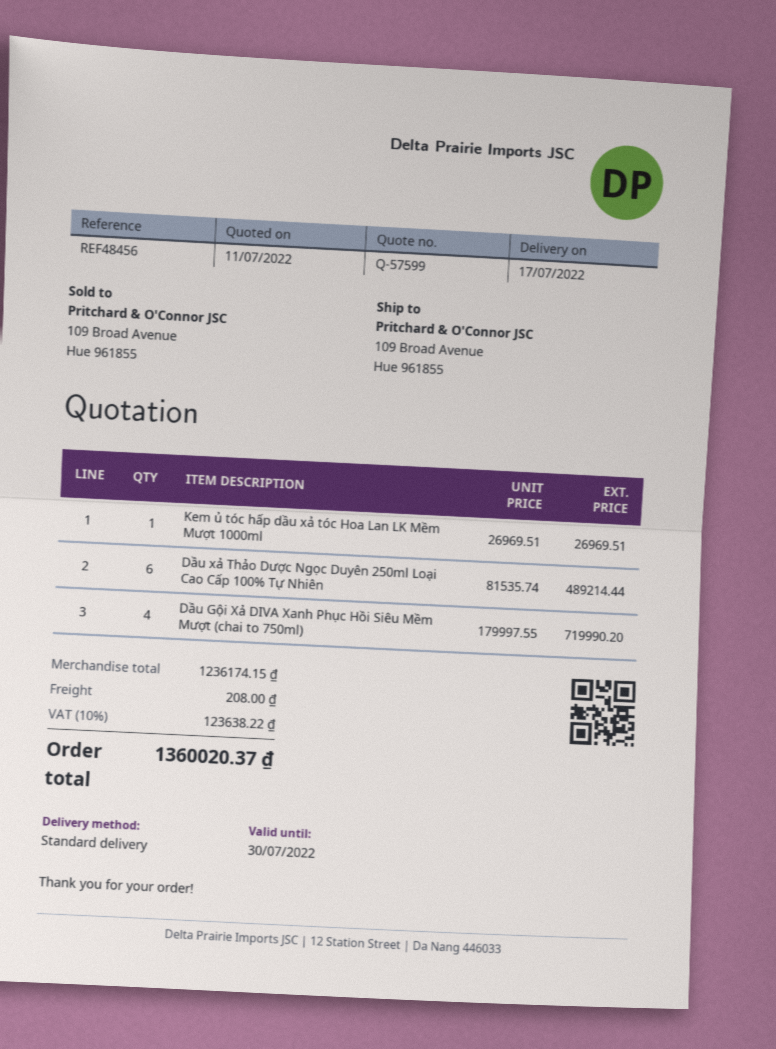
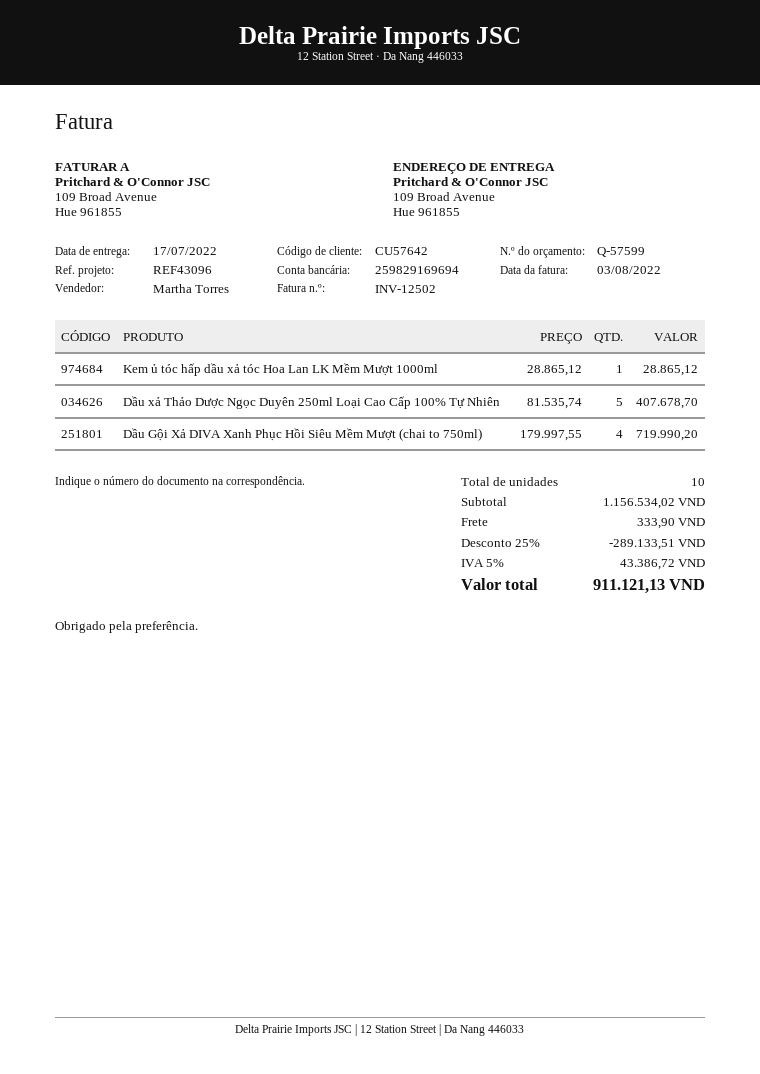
reference: REF48456 -> REF43096
Kem ủ tóc hấp dầu xả tóc Hoa Lan LK Mềm Mượt 1000ml: 1 x 26969.51 = 26969.51 -> 1 x 28865.12 = 28865.12
Dầu xả Thảo Dược Ngọc Duyên 250ml Loại Cao Cấp 100% Tự Nhiên: 6 x 81535.74 = 489214.44 -> 5 x 81535.74 = 407678.70
subtotal: 1236174.15 -> 1156534.02
discount: none -> 25% = 289133.51
shipping: 208.00 -> 333.90
tax: 10% = 123638.22 -> 5% = 43386.72
total: 1360020.37 -> 911121.13

